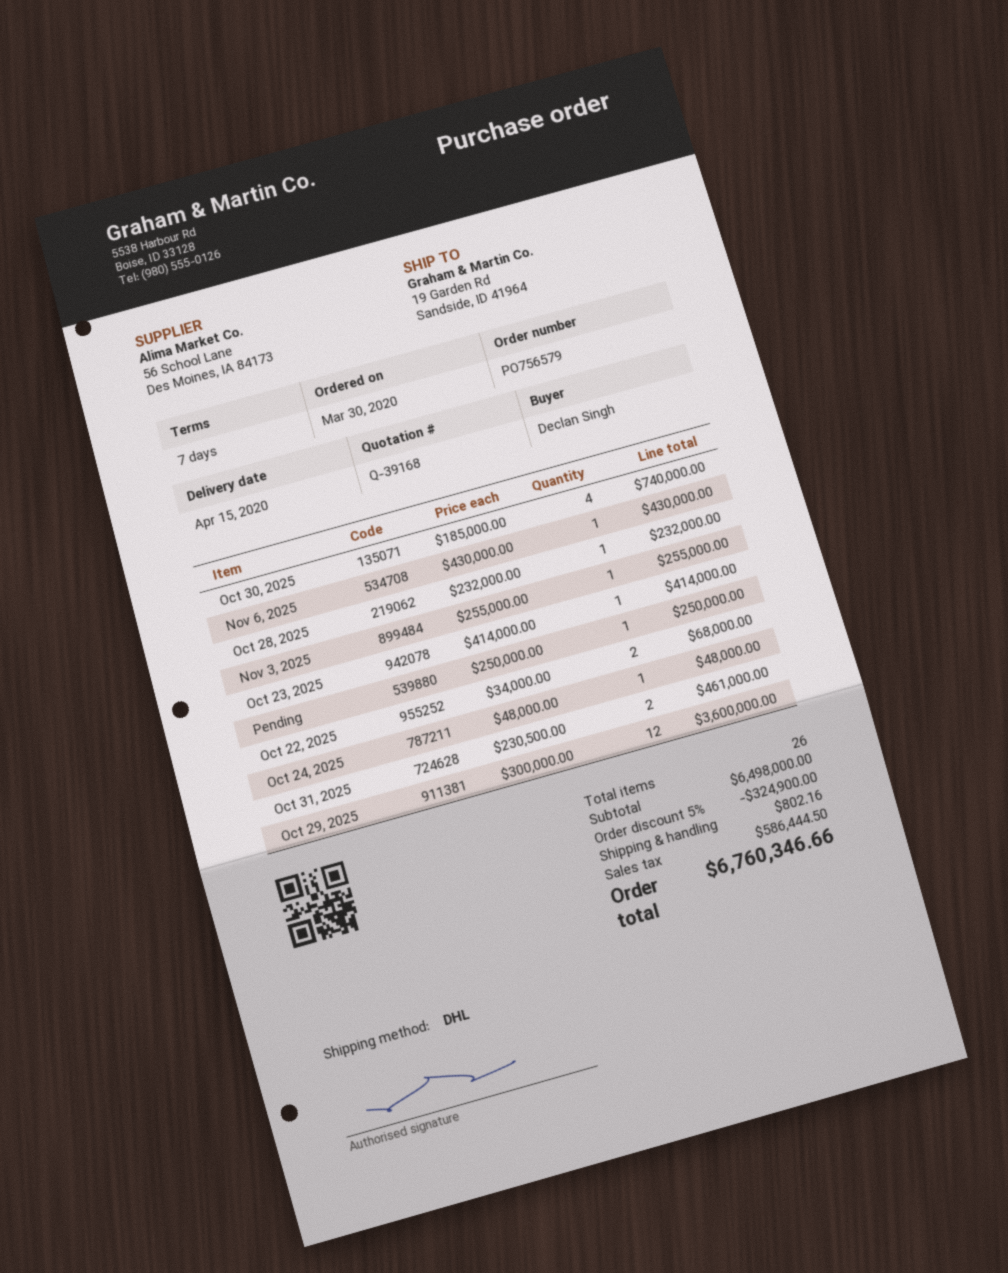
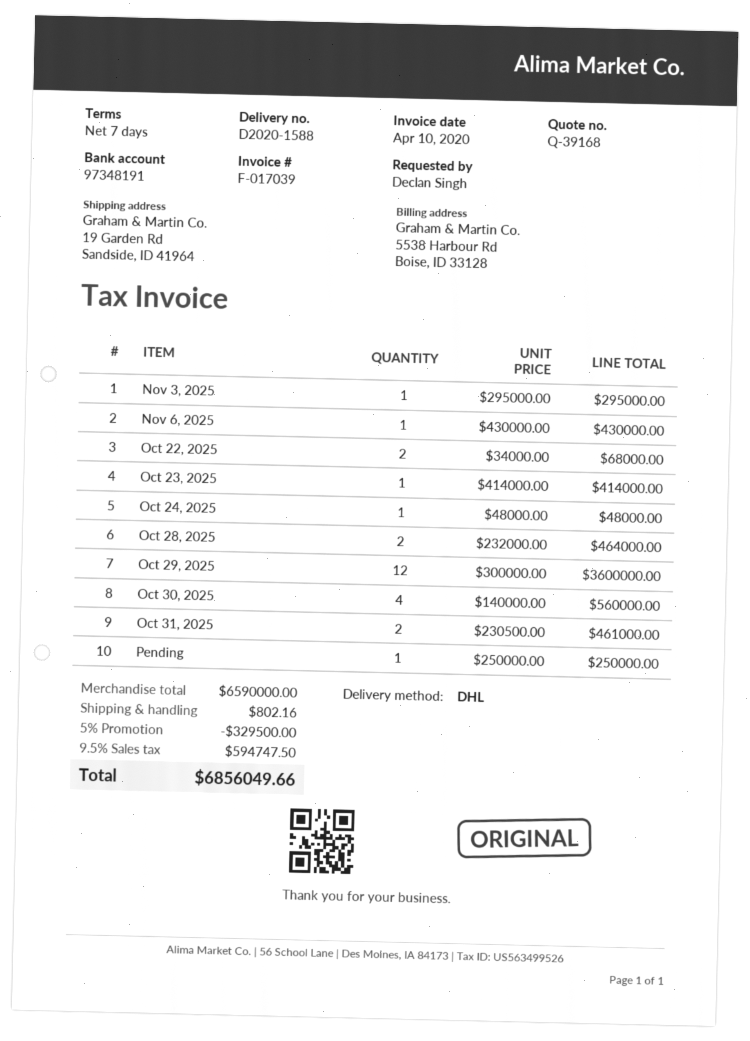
Oct 30, 2025: 4 x 185000.00 = 740000.00 -> 4 x 140000.00 = 560000.00
Oct 28, 2025: 1 x 232000.00 = 232000.00 -> 2 x 232000.00 = 464000.00
Nov 3, 2025: 1 x 255000.00 = 255000.00 -> 1 x 295000.00 = 295000.00
subtotal: 6498000.00 -> 6590000.00
discount: 5% = 324900.00 -> 5% = 329500.00
tax: 586444.50 -> 594747.50
total: 6760346.66 -> 6856049.66

